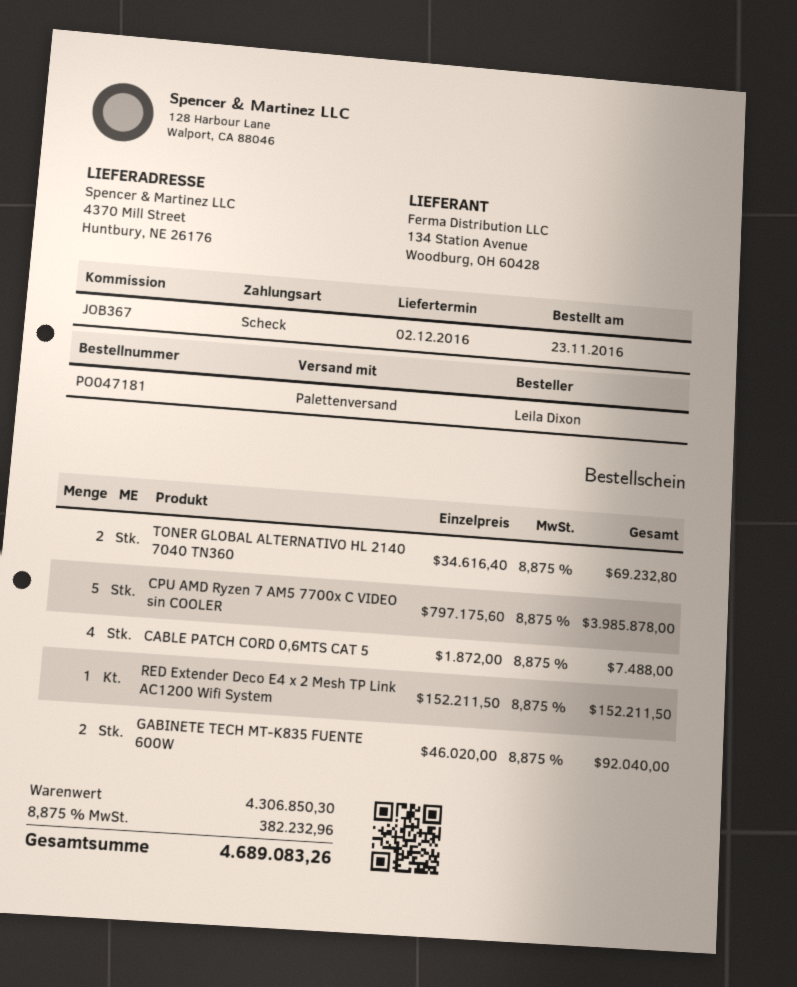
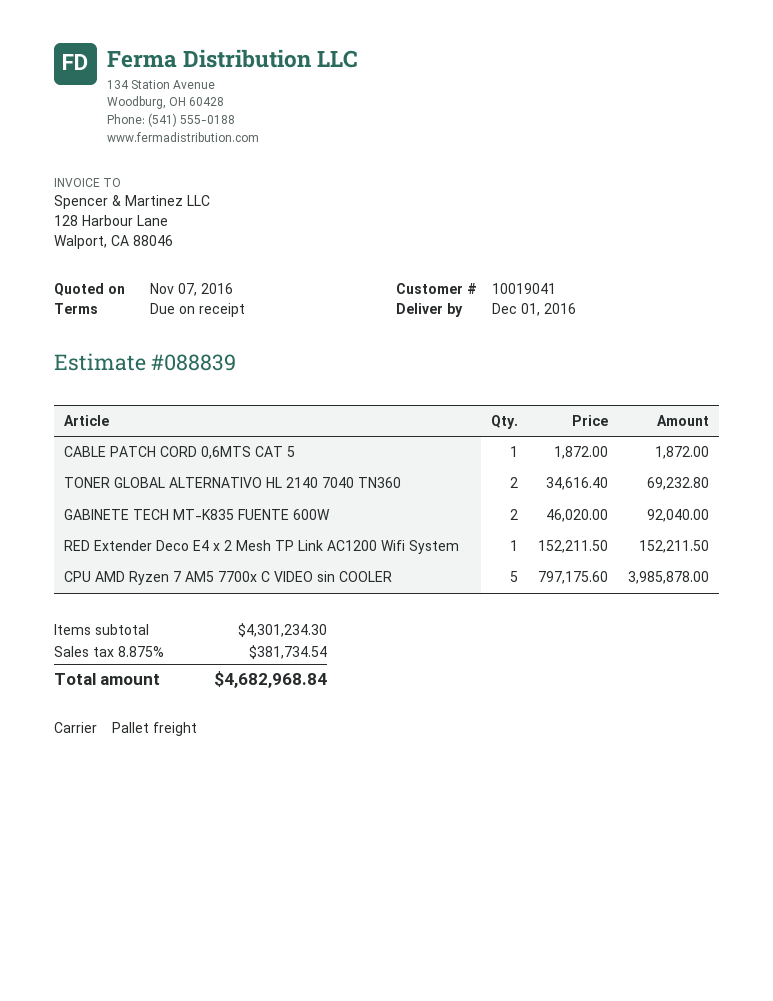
delivery date: 2016-12-02 -> 2016-12-01
CABLE PATCH CORD 0,6MTS CAT 5: 4 x 1872.00 = 7488.00 -> 1 x 1872.00 = 1872.00
subtotal: 4306850.30 -> 4301234.30
tax: 8.875% = 382232.96 -> 8.875% = 381734.54
total: 4689083.26 -> 4682968.84

